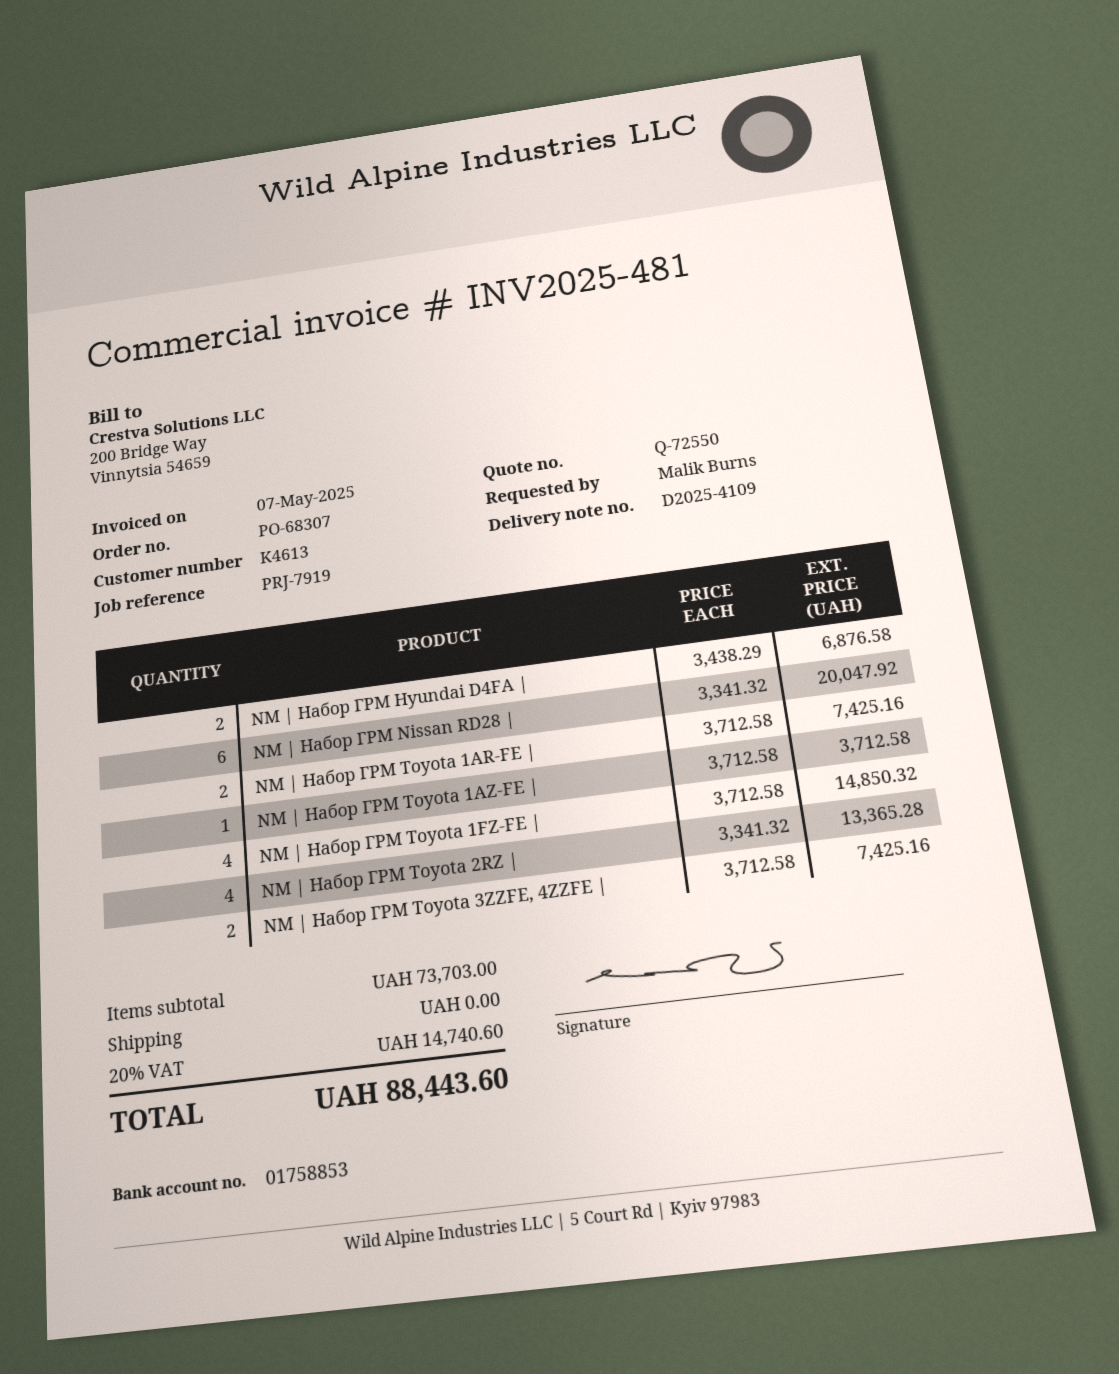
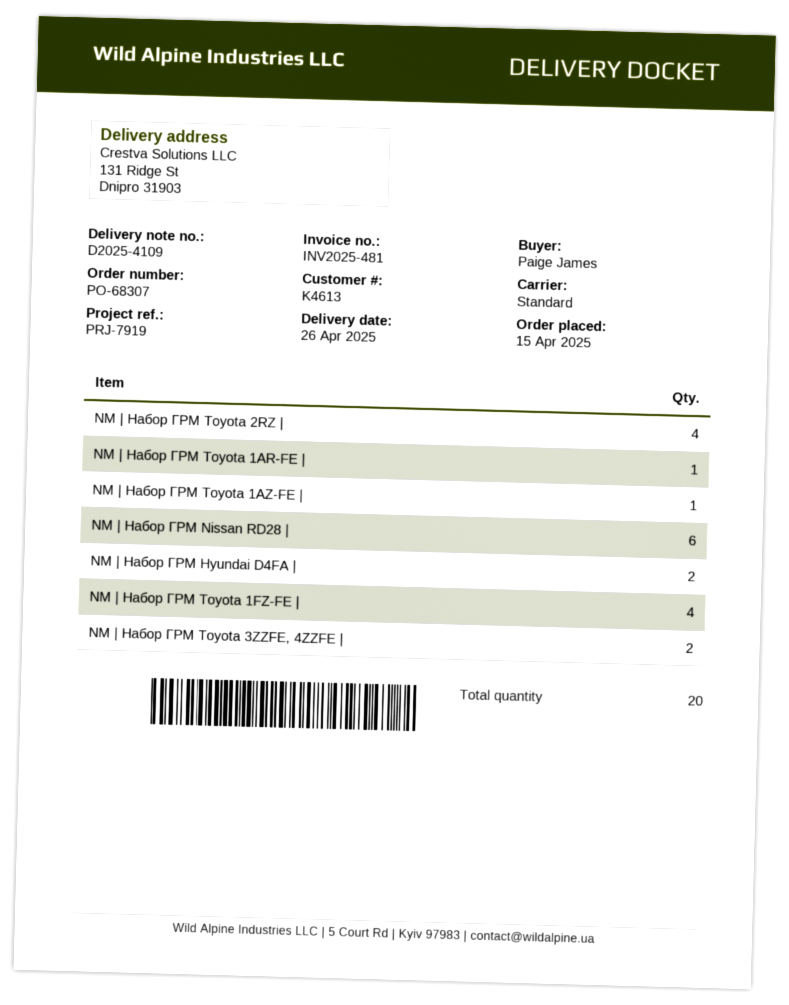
ordered by: Malik Burns -> Paige James
NM | Набор ГРМ Toyota 1AR-FE |: 2 -> 1

